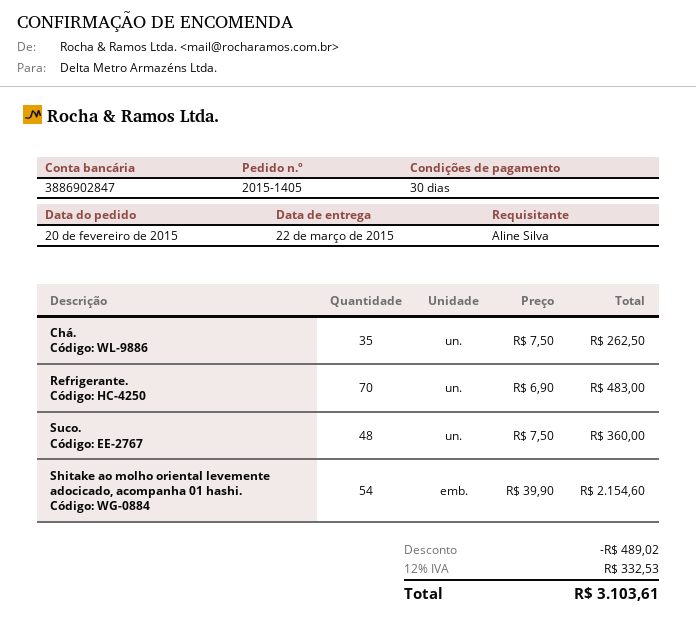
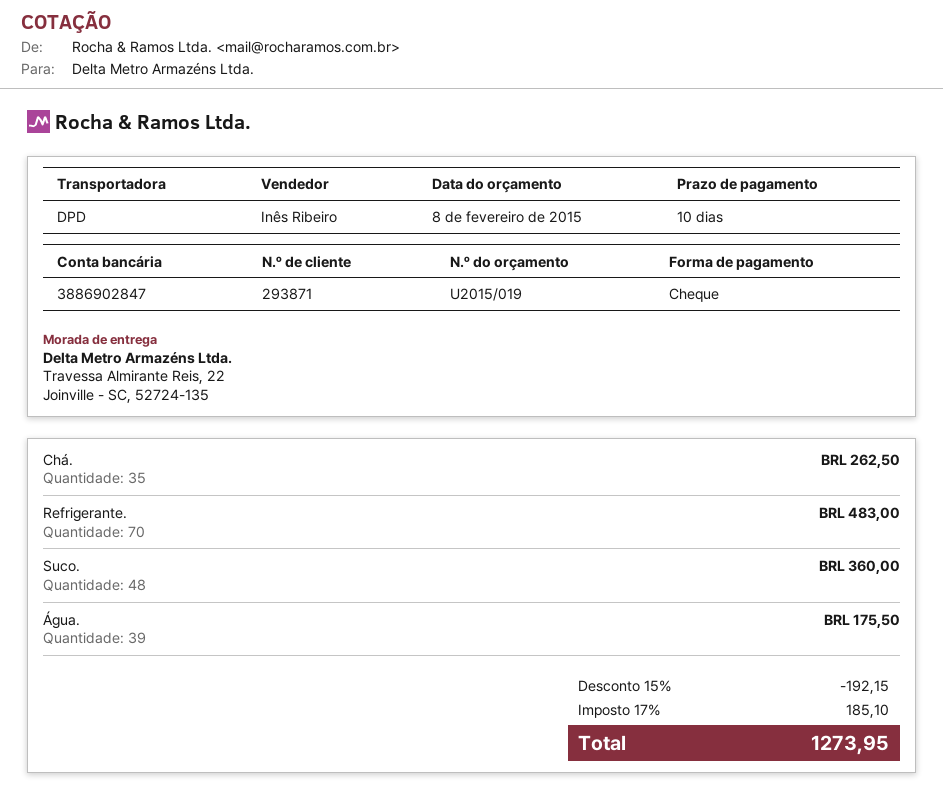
payment terms: 30 days -> 10 days
Shitake ao molho oriental levemente adocicado, acompanha 01 hashi.: 54 for 2154.60 -> none
Água.: none -> 39 for 175.50
discount: 489.02 -> 192.15
tax: 12% = 332.53 -> 17% = 185.10
total: 3103.61 -> 1273.95

